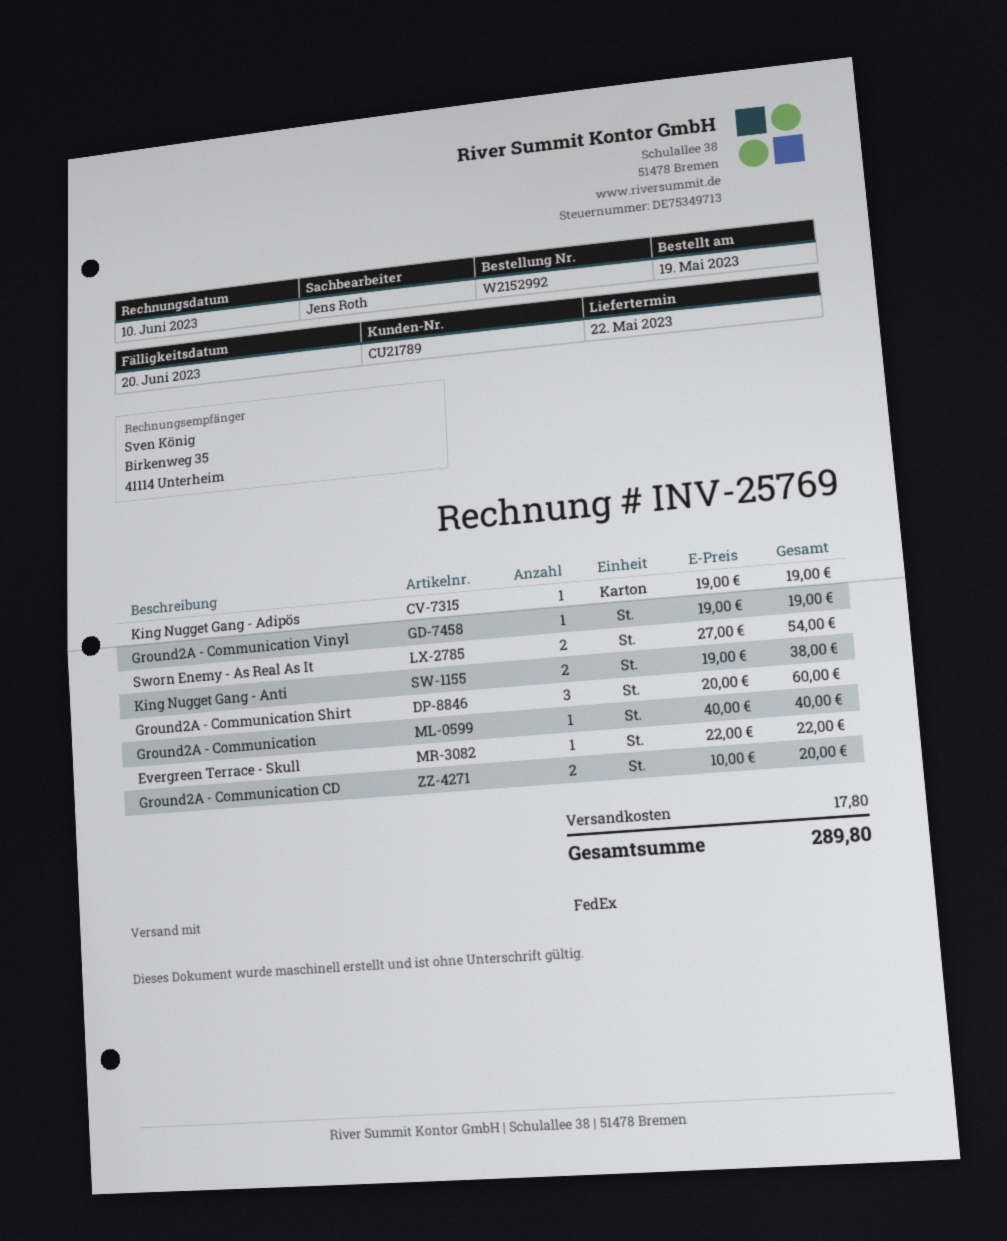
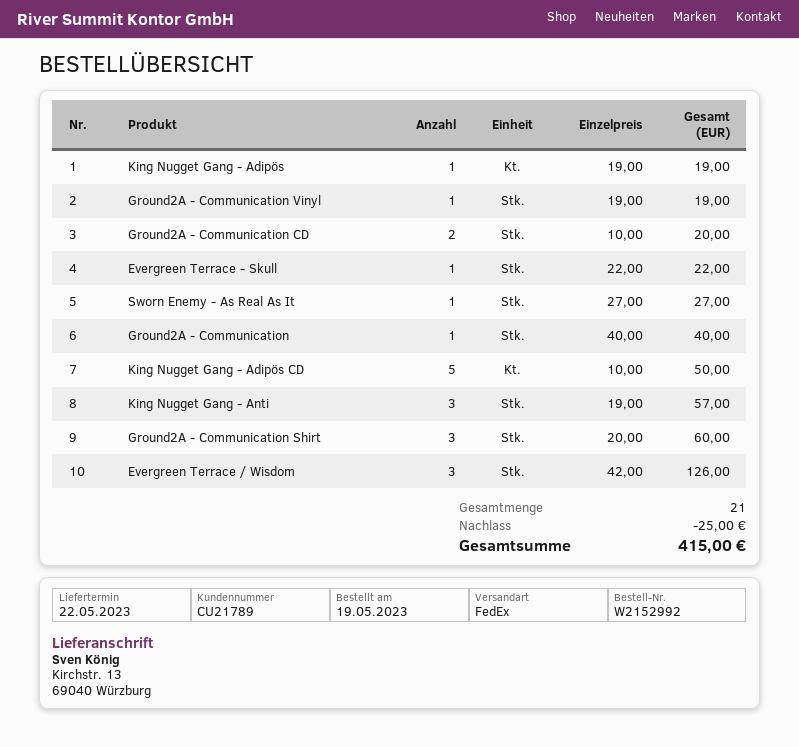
Sworn Enemy - As Real As It: 2 x 27.00 = 54.00 -> 1 x 27.00 = 27.00
King Nugget Gang - Anti: 2 x 19.00 = 38.00 -> 3 x 19.00 = 57.00
King Nugget Gang - Adipös CD: none -> 5 x 10.00 = 50.00
Evergreen Terrace / Wisdom: none -> 3 x 42.00 = 126.00
discount: none -> 25.00
shipping: 17.80 -> none
total: 289.80 -> 415.00

